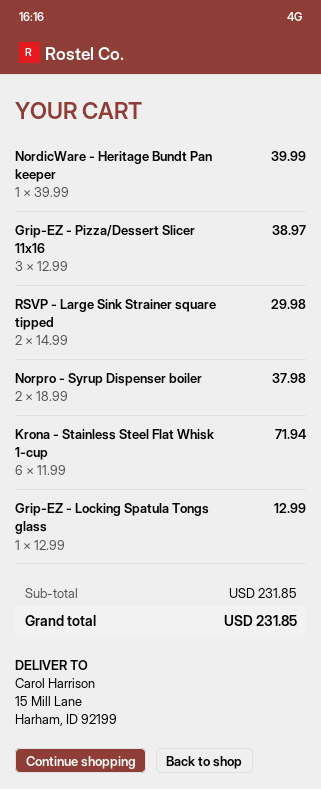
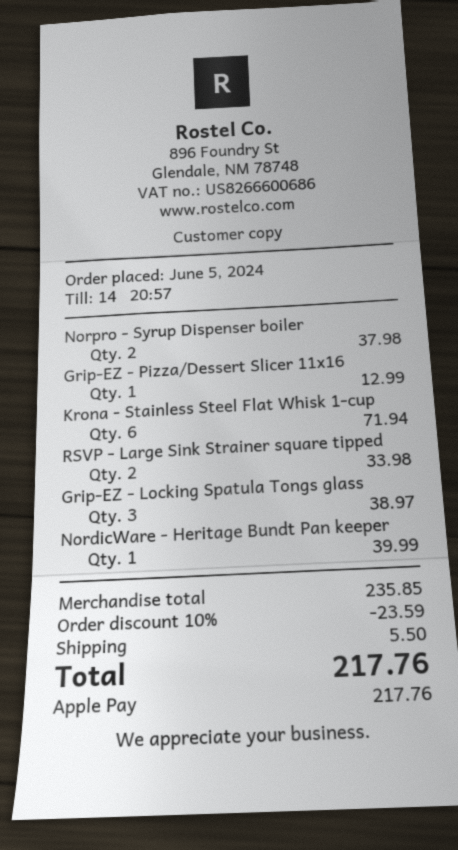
Grip-EZ - Pizza/Dessert Slicer 11x16: 3 for 38.97 -> 1 for 12.99
RSVP - Large Sink Strainer square tipped: 2 for 29.98 -> 2 for 33.98
Grip-EZ - Locking Spatula Tongs glass: 1 for 12.99 -> 3 for 38.97
subtotal: 231.85 -> 235.85
discount: none -> 10% = 23.59
shipping: none -> 5.50
total: 231.85 -> 217.76

